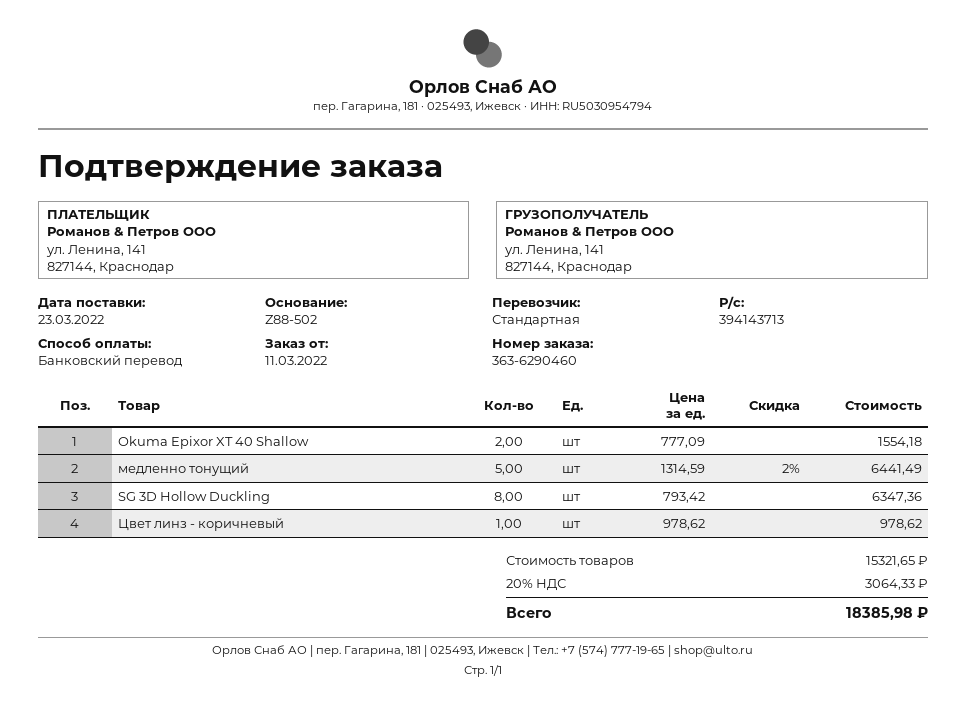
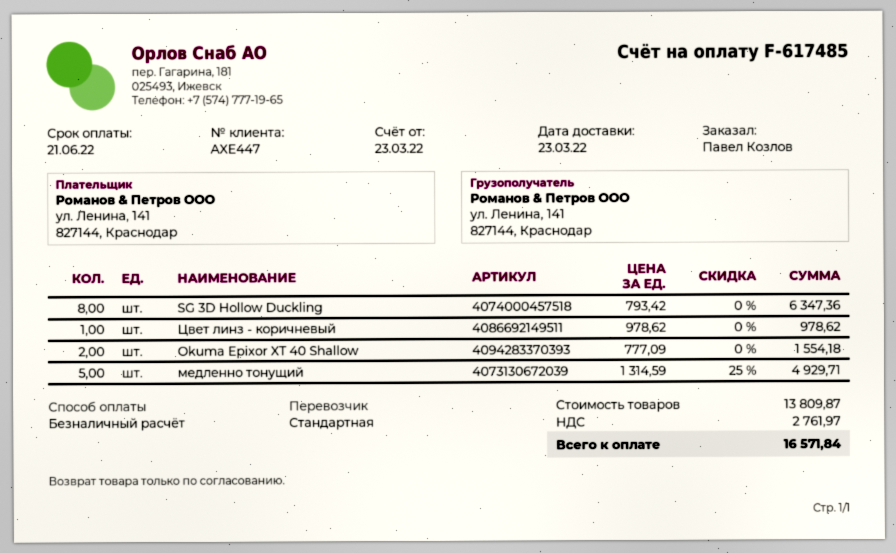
медленно тонущий: 5 x 1314.59 - 2% = 6441.49 -> 5 x 1314.59 - 25% = 4929.71
subtotal: 15321.65 -> 13809.87
tax: 3064.33 -> 2761.97
total: 18385.98 -> 16571.84

